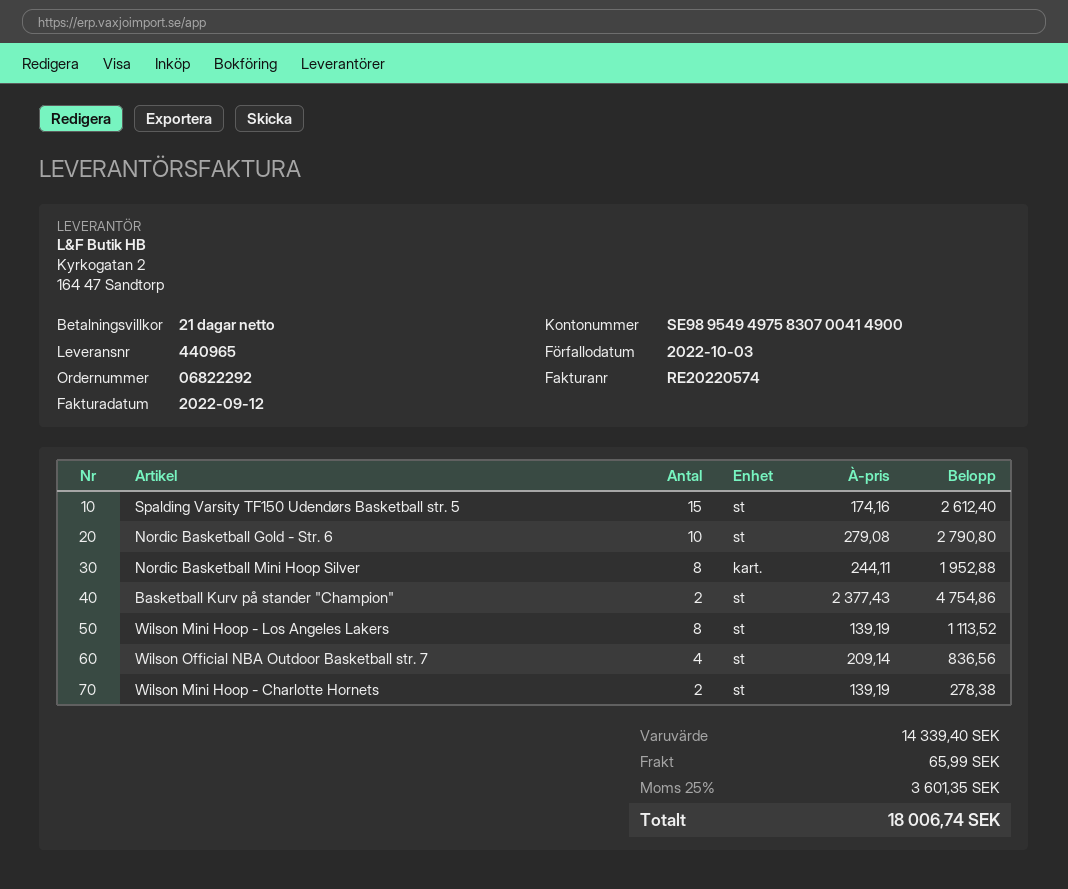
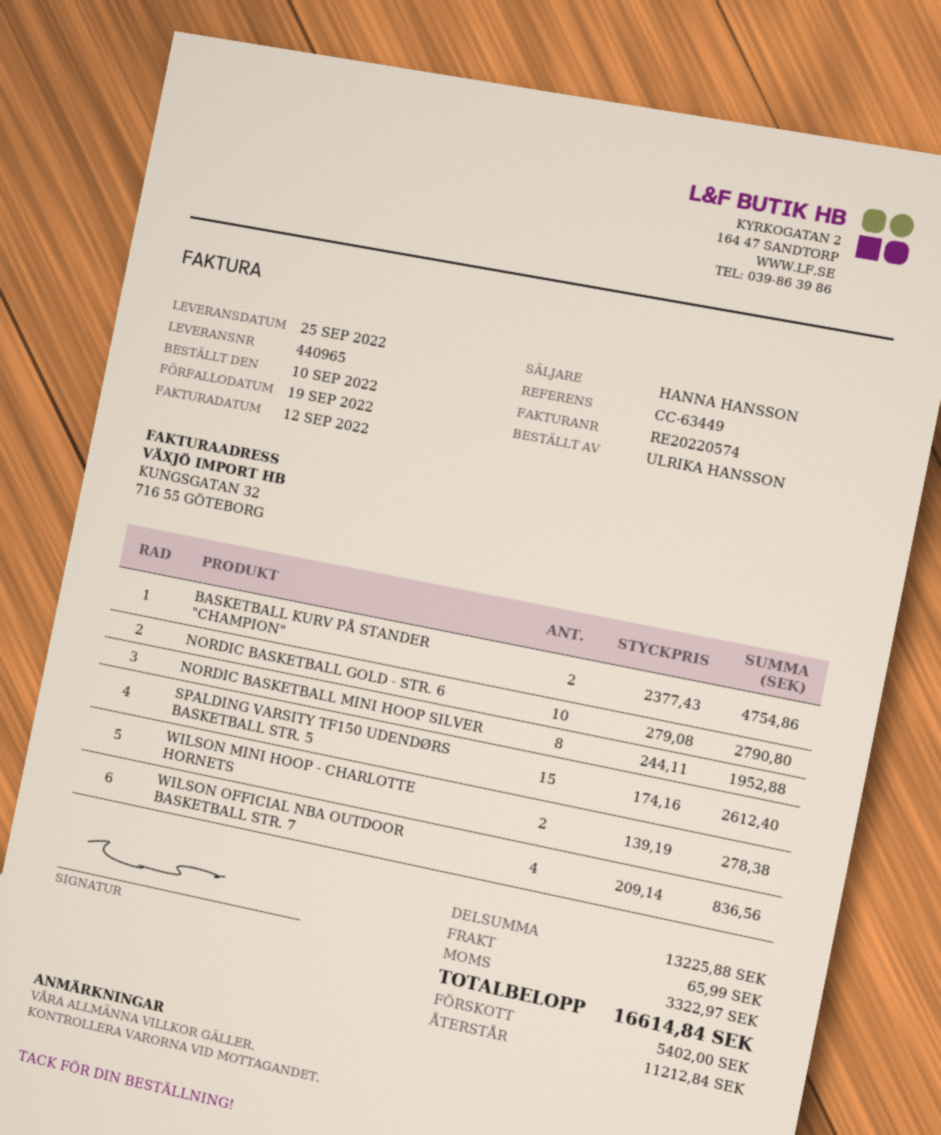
due date: 2022-10-03 -> 2022-09-19
Wilson Mini Hoop - Los Angeles Lakers: 8 x 139.19 = 1113.52 -> none
subtotal: 14339.40 -> 13225.88
tax: 3601.35 -> 3322.97
total: 18006.74 -> 16614.84

